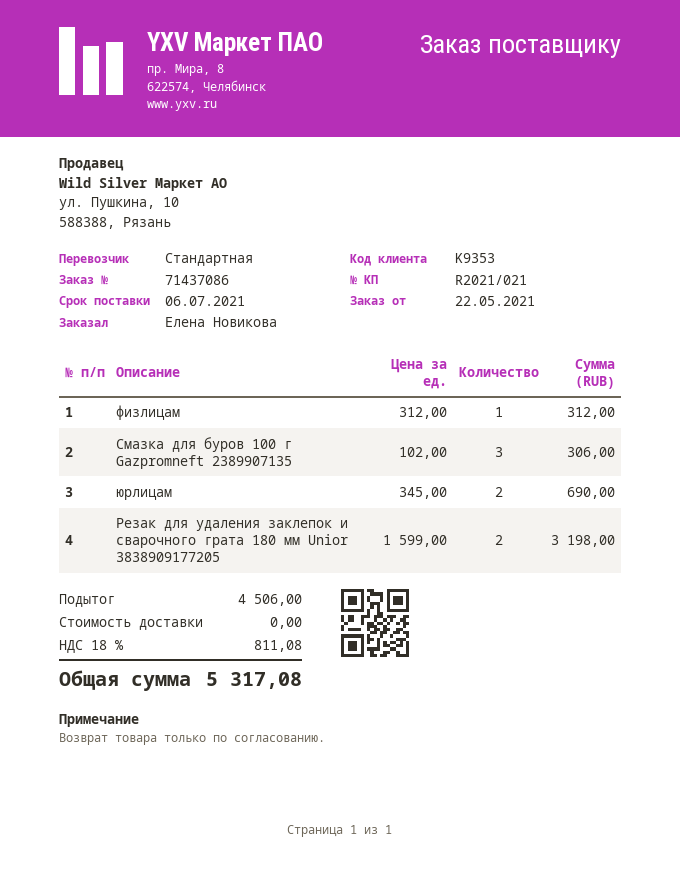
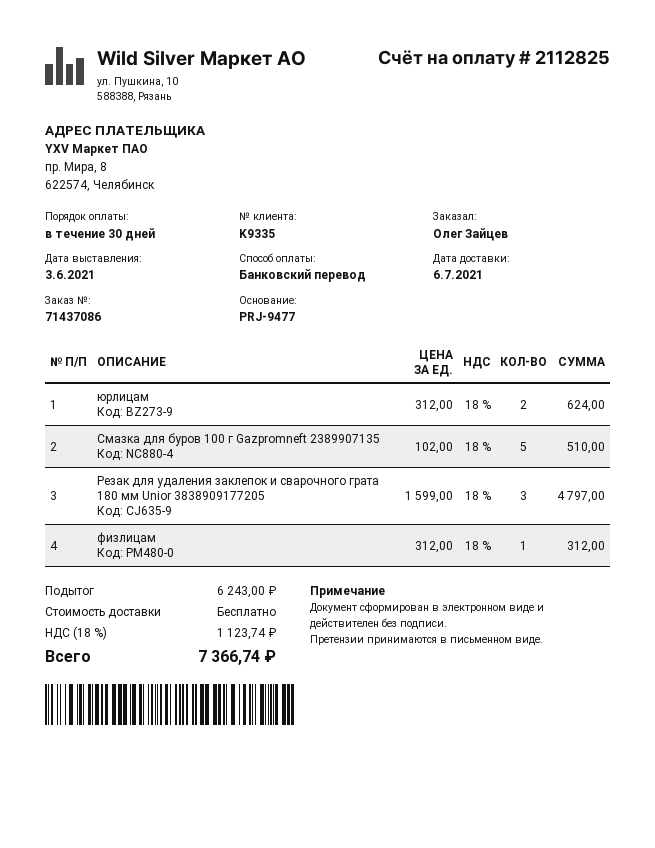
customer number: K9353 -> K9335
ordered by: Елена Новикова -> Олег Зайцев
Смазка для буров 100 г Gazpromneft 2389907135: 3 x 102.00 = 306.00 -> 5 x 102.00 = 510.00
юрлицам: 2 x 345.00 = 690.00 -> 2 x 312.00 = 624.00
Резак для удаления заклепок и сварочного грата 180 мм Unior 3838909177205: 2 x 1599.00 = 3198.00 -> 3 x 1599.00 = 4797.00
subtotal: 4506.00 -> 6243.00
tax: 18% = 811.08 -> 18% = 1123.74
total: 5317.08 -> 7366.74

